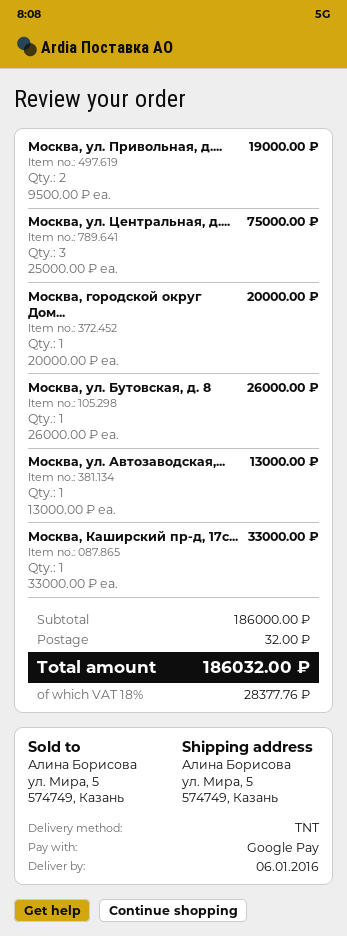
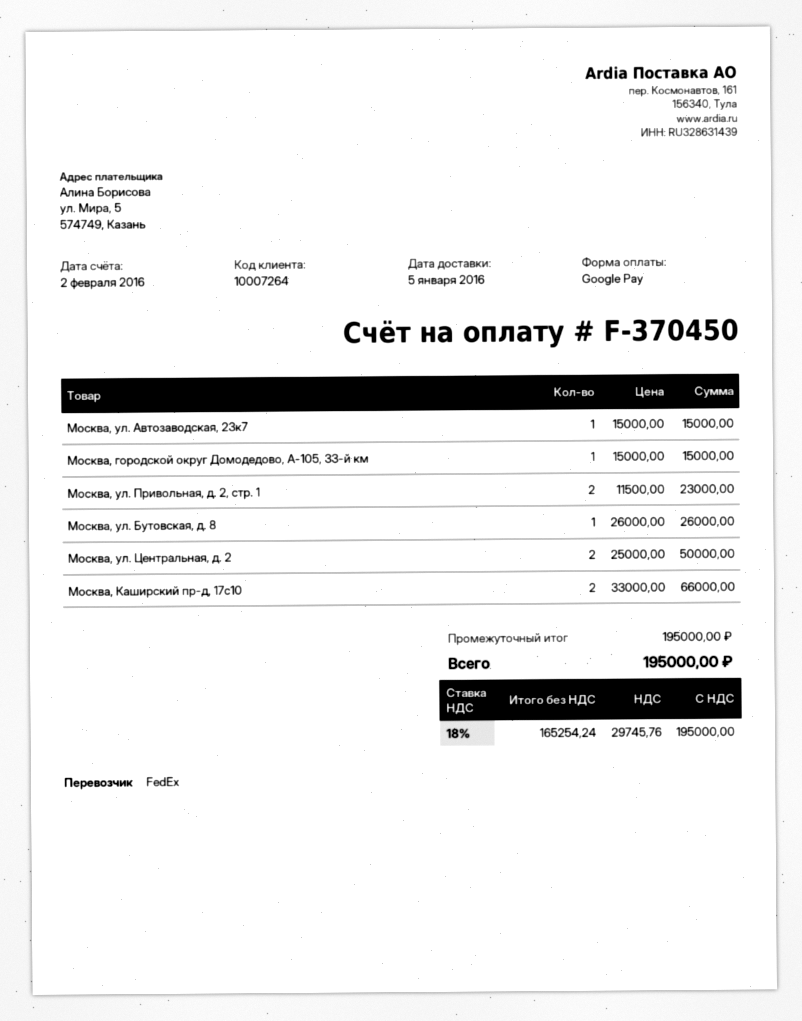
delivery date: 2016-01-06 -> 2016-01-05
shipping method: TNT -> FedEx
Москва, ул. Привольная, д....: 2 x 9500.00 = 19000.00 -> 2 x 11500.00 = 23000.00
Москва, ул. Центральная, д....: 3 x 25000.00 = 75000.00 -> 2 x 25000.00 = 50000.00
Москва, городской округ Дом...: 1 x 20000.00 = 20000.00 -> 1 x 15000.00 = 15000.00
Москва, ул. Автозаводская,...: 1 x 13000.00 = 13000.00 -> 1 x 15000.00 = 15000.00
Москва, Каширский пр-д, 17с...: 1 x 33000.00 = 33000.00 -> 2 x 33000.00 = 66000.00
subtotal: 186000.00 -> 195000.00
shipping: 32.00 -> none
tax: 18% = 28377.76 -> 18% = 29745.76
total: 186032.00 -> 195000.00

